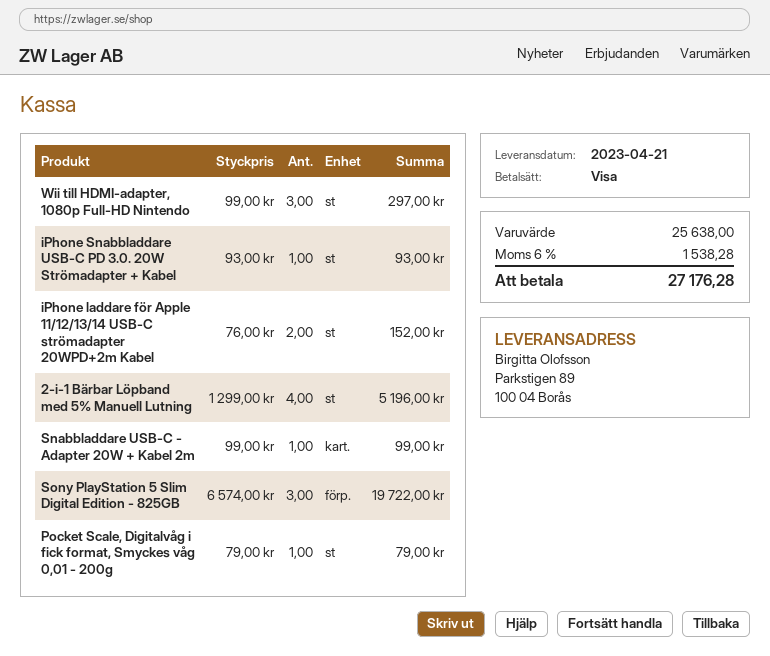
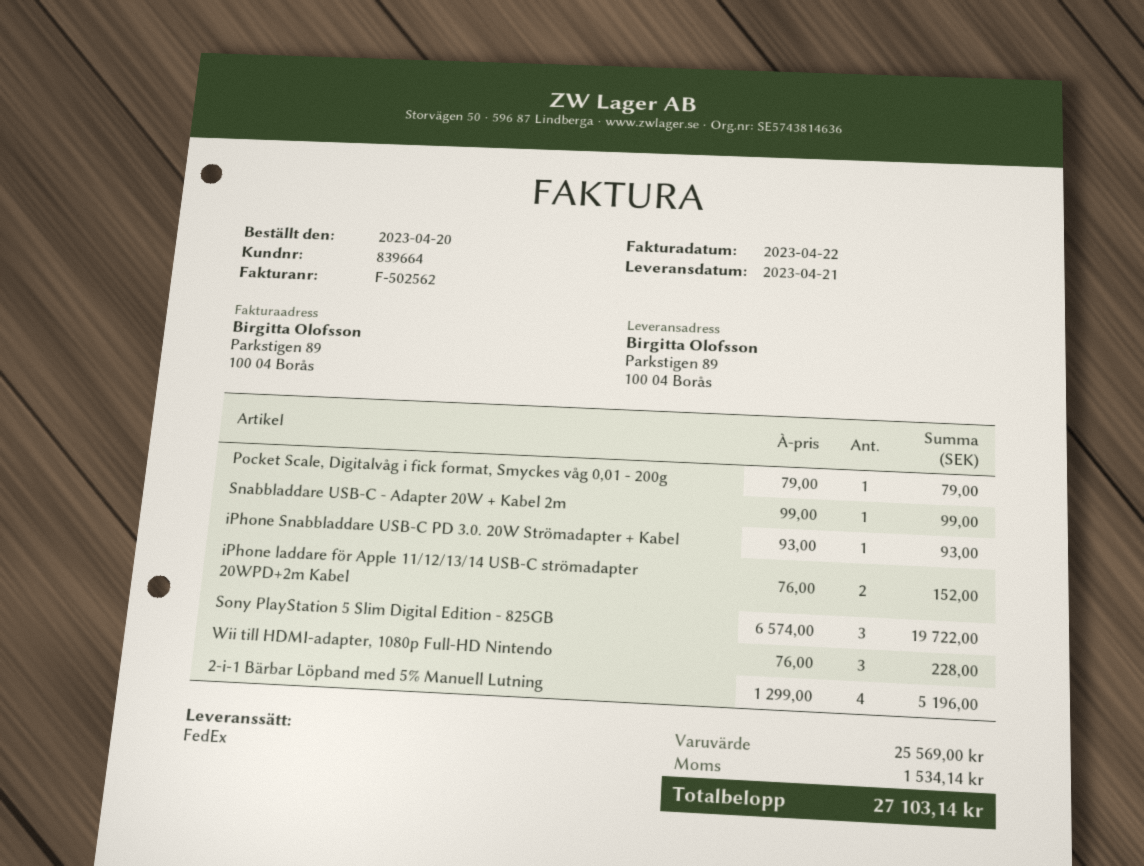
Wii till HDMI-adapter, 1080p Full-HD Nintendo: 3 x 99.00 = 297.00 -> 3 x 76.00 = 228.00
subtotal: 25638.00 -> 25569.00
tax: 1538.28 -> 1534.14
total: 27176.28 -> 27103.14

